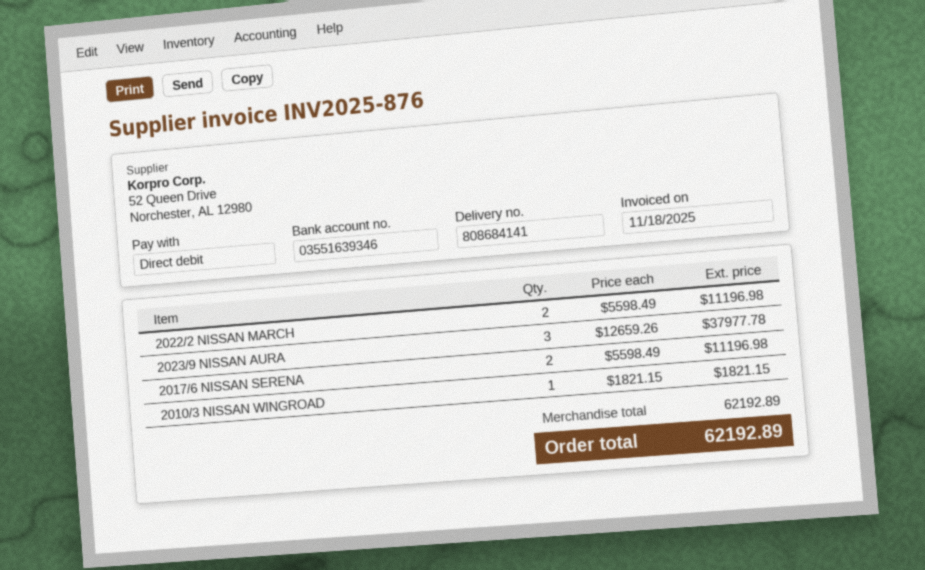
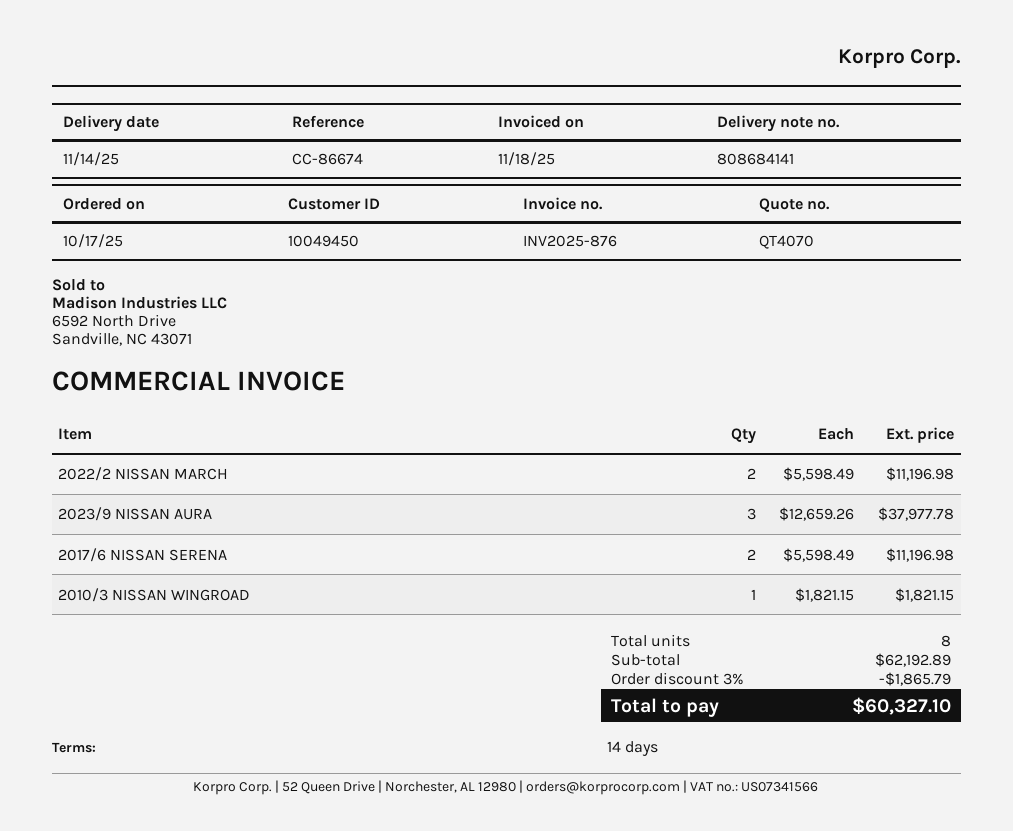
discount: none -> 3% = 1865.79
total: 62192.89 -> 60327.10

